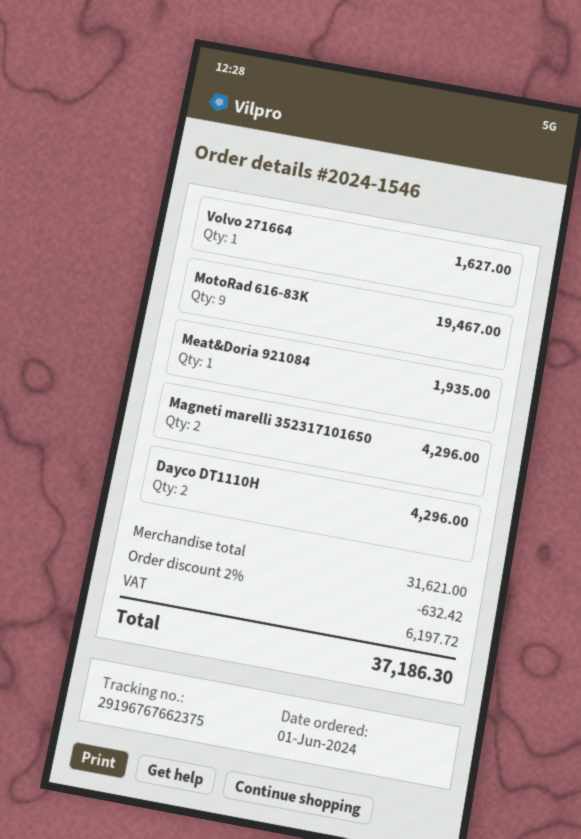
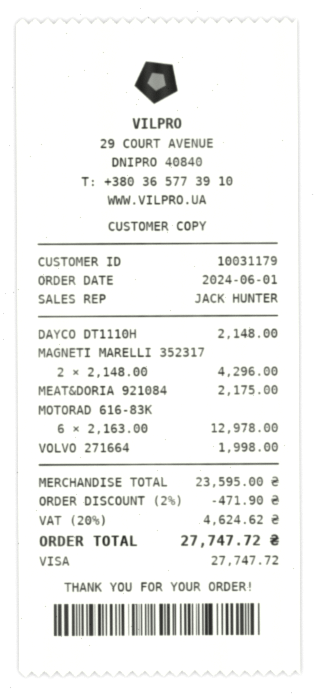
Volvo 271664: 1 for 1627.00 -> 1 for 1998.00
MotoRad 616-83K: 9 for 19467.00 -> 6 for 12978.00
Meat&Doria 921084: 1 for 1935.00 -> 1 for 2175.00
Dayco DT1110H: 2 for 4296.00 -> 1 for 2148.00
subtotal: 31621.00 -> 23595.00
discount: 2% = 632.42 -> 2% = 471.90
tax: 6197.72 -> 4624.62
total: 37186.30 -> 27747.72

